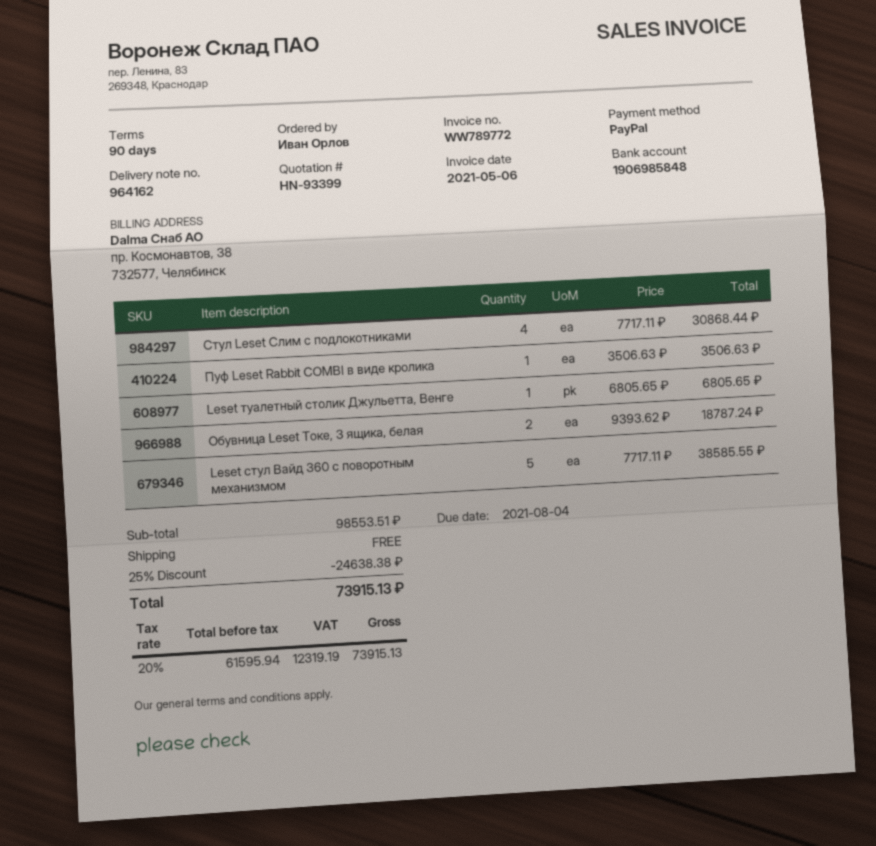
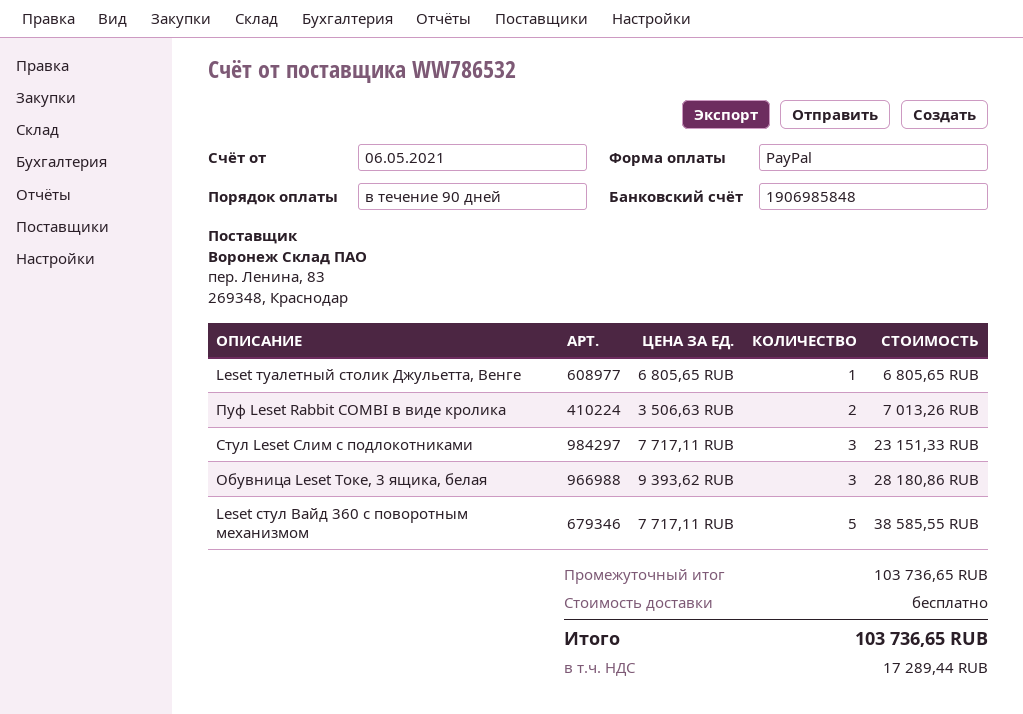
invoice number: WW789772 -> WW786532
Стул Leset Слим с подлокотниками: 4 x 7717.11 = 30868.44 -> 3 x 7717.11 = 23151.33
Пуф Leset Rabbit COMBI в виде кролика: 1 x 3506.63 = 3506.63 -> 2 x 3506.63 = 7013.26
Обувница Leset Токе, 3 ящика, белая: 2 x 9393.62 = 18787.24 -> 3 x 9393.62 = 28180.86
subtotal: 98553.51 -> 103736.65
discount: 25% = 24638.38 -> none
tax: 12319.19 -> 17289.44
total: 73915.13 -> 103736.65

